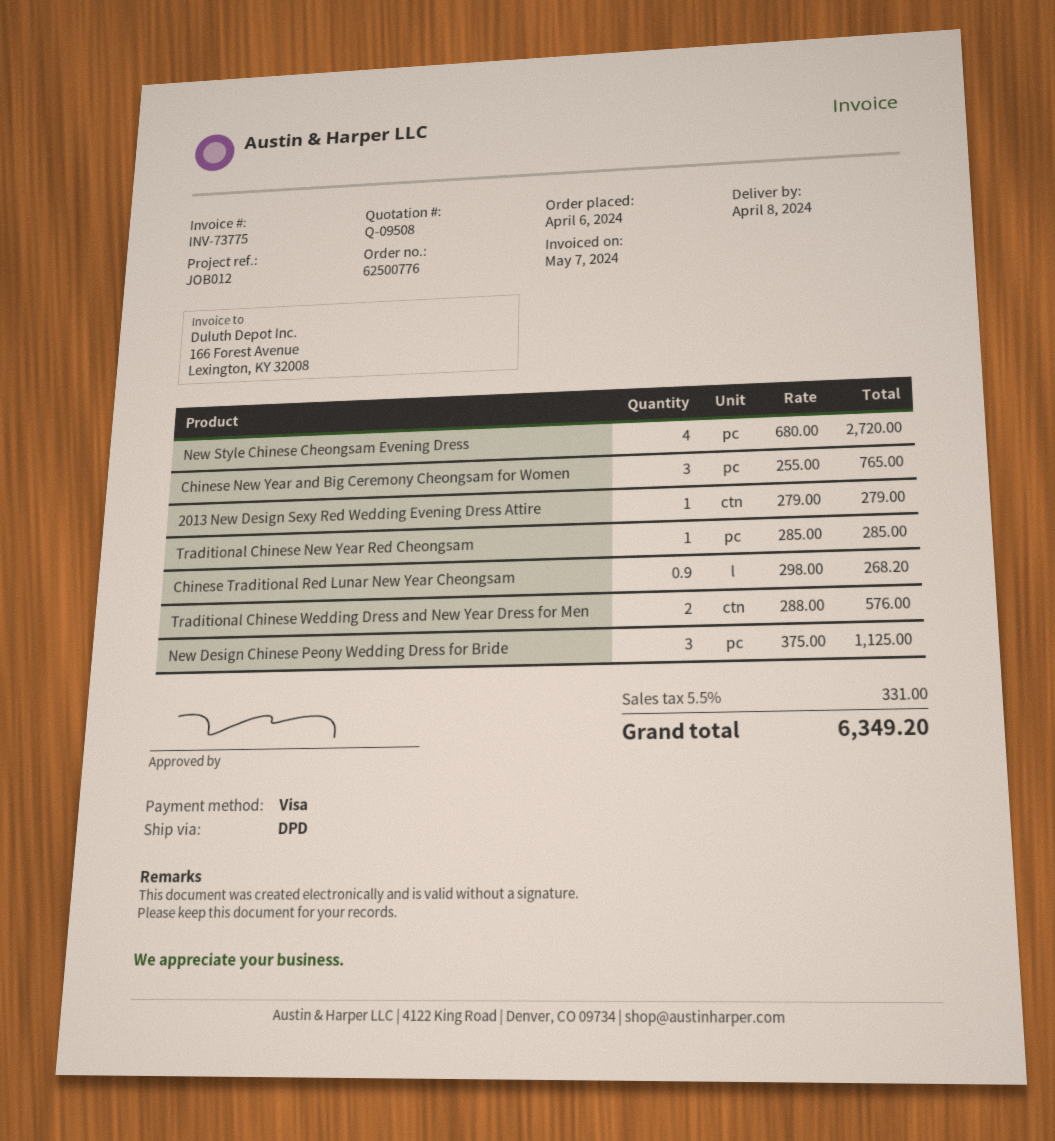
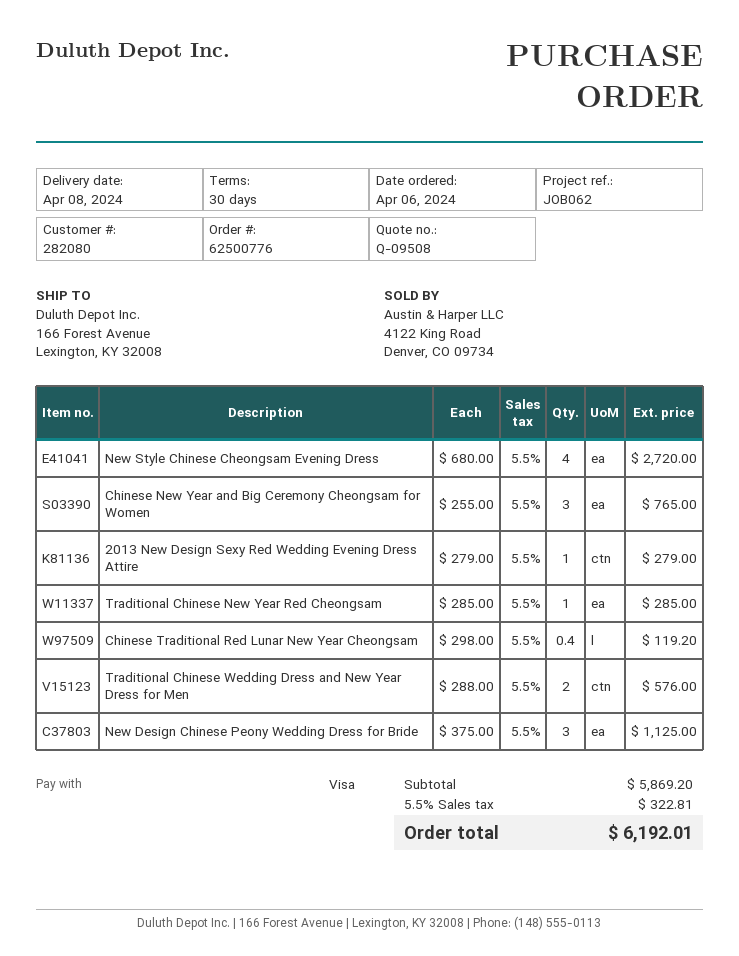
reference: JOB012 -> JOB062
Chinese Traditional Red Lunar New Year Cheongsam: 0.9 x 298.00 = 268.20 -> 0.4 x 298.00 = 119.20
tax: 5.5% = 331.00 -> 5.5% = 322.81
total: 6349.20 -> 6192.01

